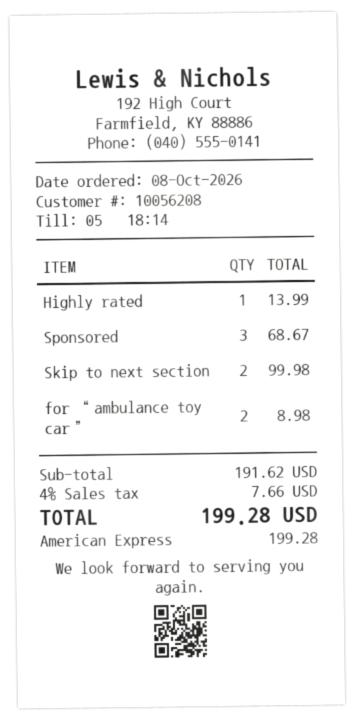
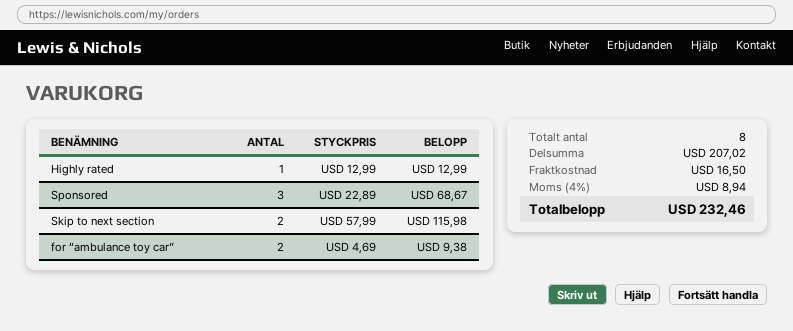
Highly rated: 1 for 13.99 -> 1 for 12.99
Skip to next section: 2 for 99.98 -> 2 for 115.98
for “ambulance toy car”: 2 for 8.98 -> 2 for 9.38
subtotal: 191.62 -> 207.02
shipping: none -> 16.50
tax: 4% = 7.66 -> 4% = 8.94
total: 199.28 -> 232.46

